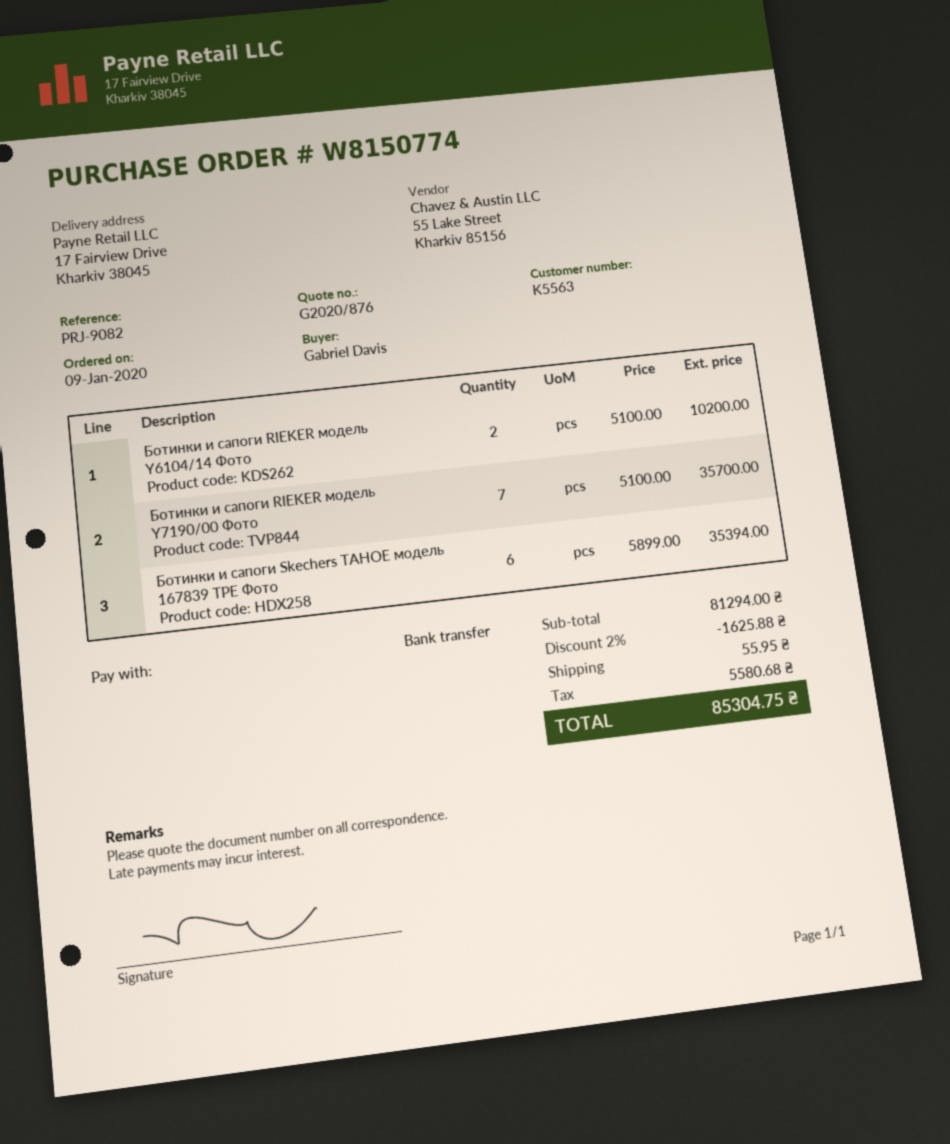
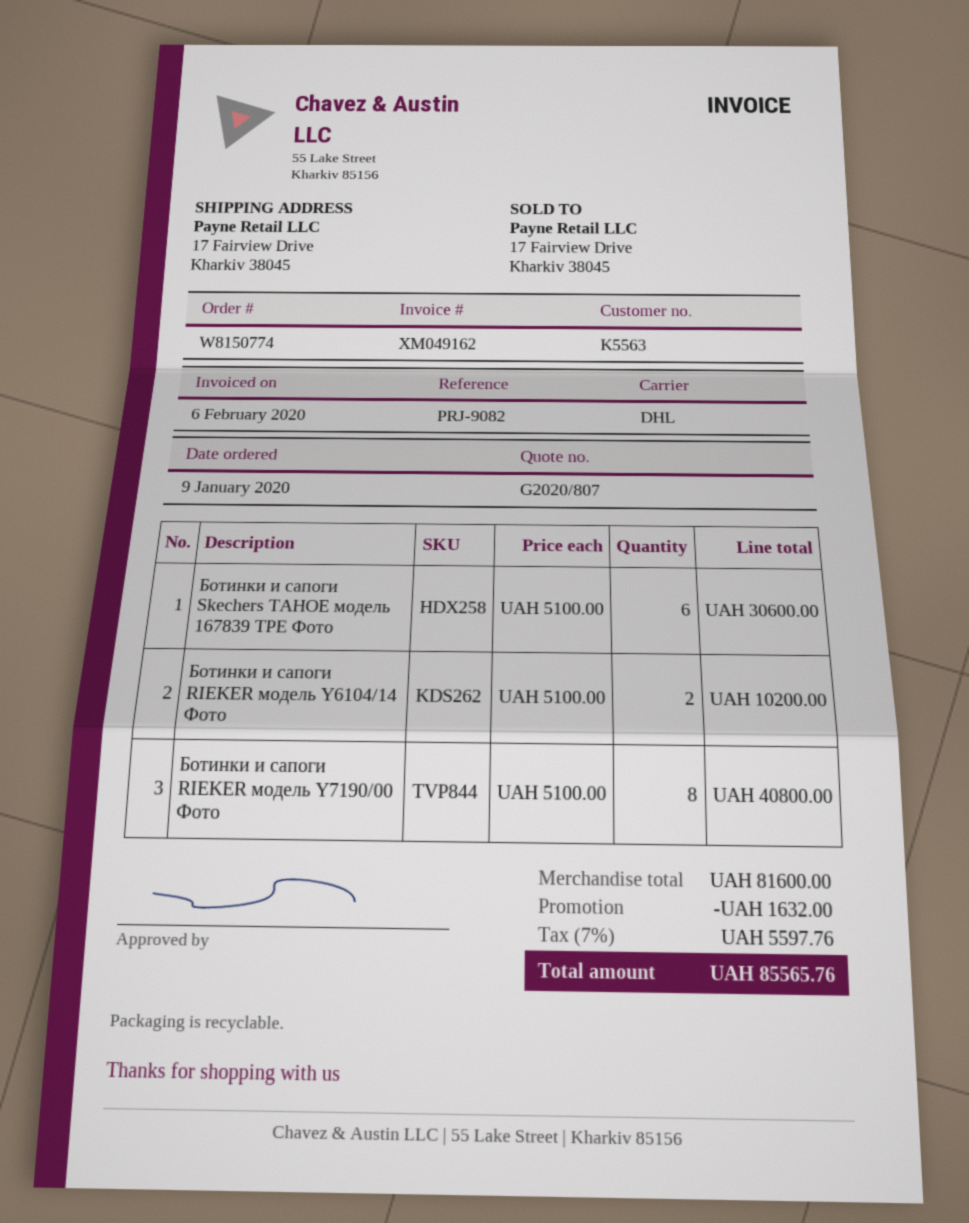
quote number: G2020/876 -> G2020/807
Ботинки и сапоги RIEKER модель Y7190/00 Фото: 7 x 5100.00 = 35700.00 -> 8 x 5100.00 = 40800.00
Ботинки и сапоги Skechers TAHOE модель 167839 TPE Фото: 6 x 5899.00 = 35394.00 -> 6 x 5100.00 = 30600.00
subtotal: 81294.00 -> 81600.00
discount: 1625.88 -> 1632.00
shipping: 55.95 -> none
tax: 5580.68 -> 5597.76
total: 85304.75 -> 85565.76

